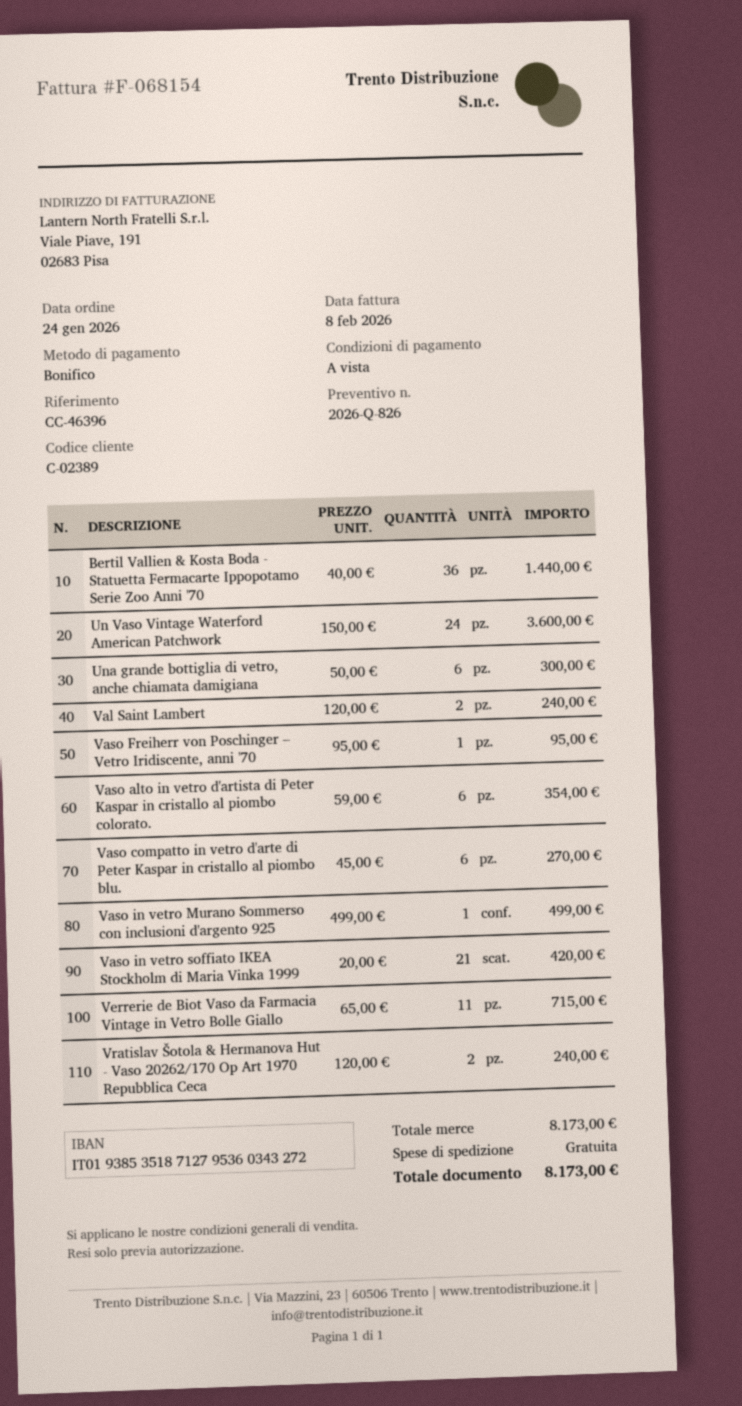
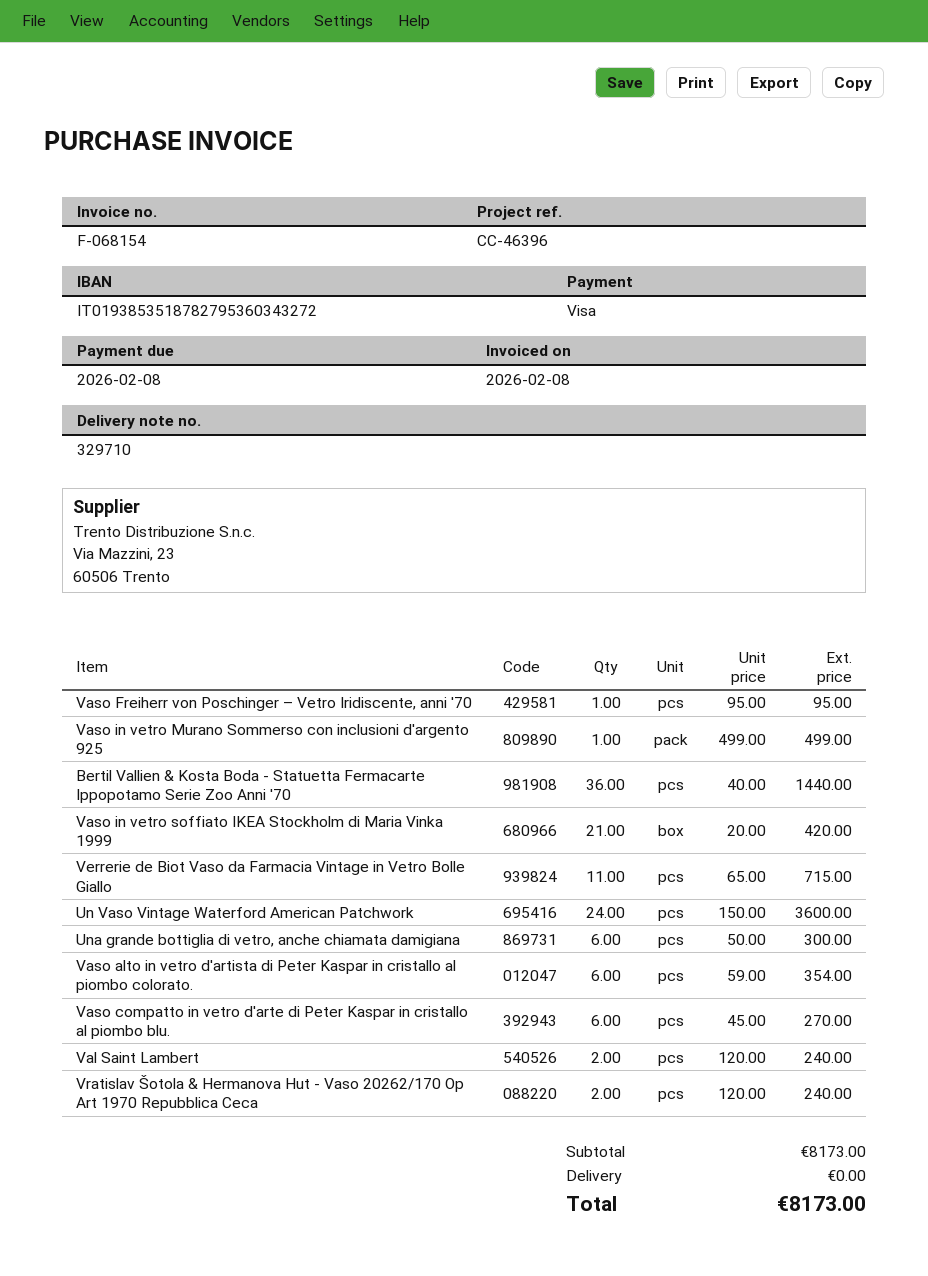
payment method: bank transfer -> Visa
bank account: IT0193853518712795360343272 -> IT0193853518782795360343272

